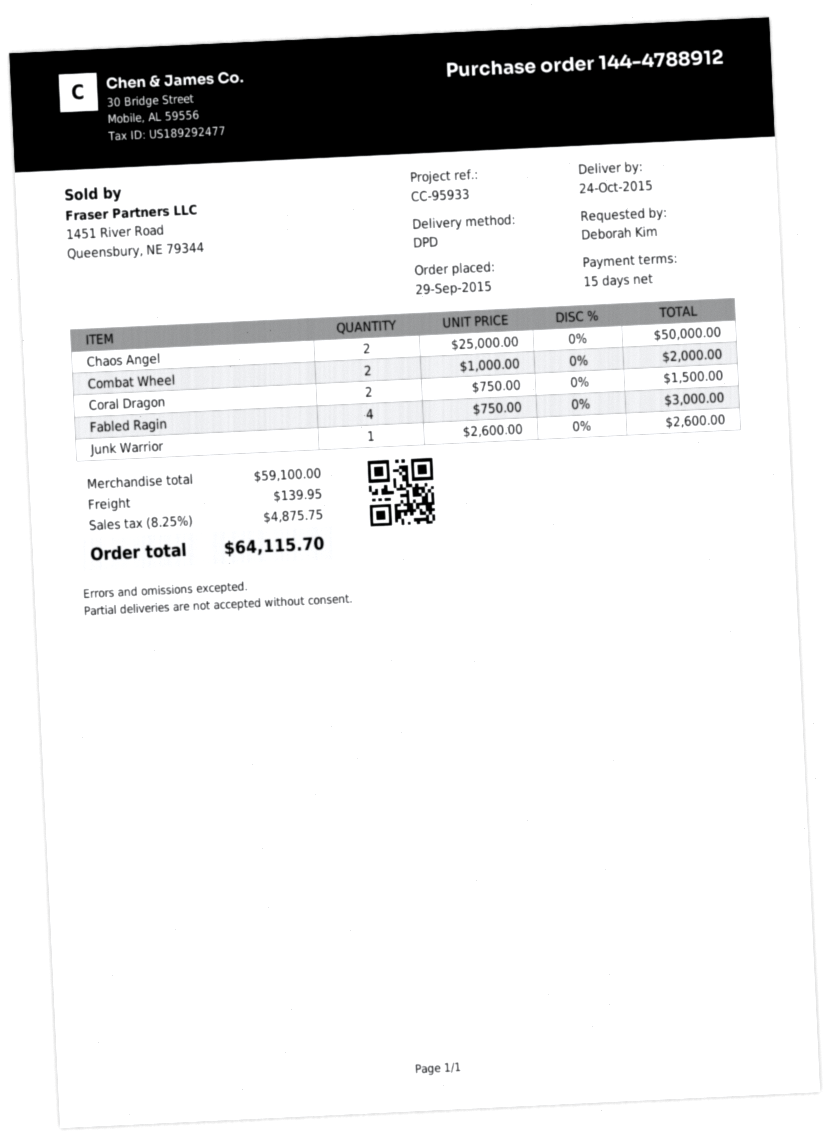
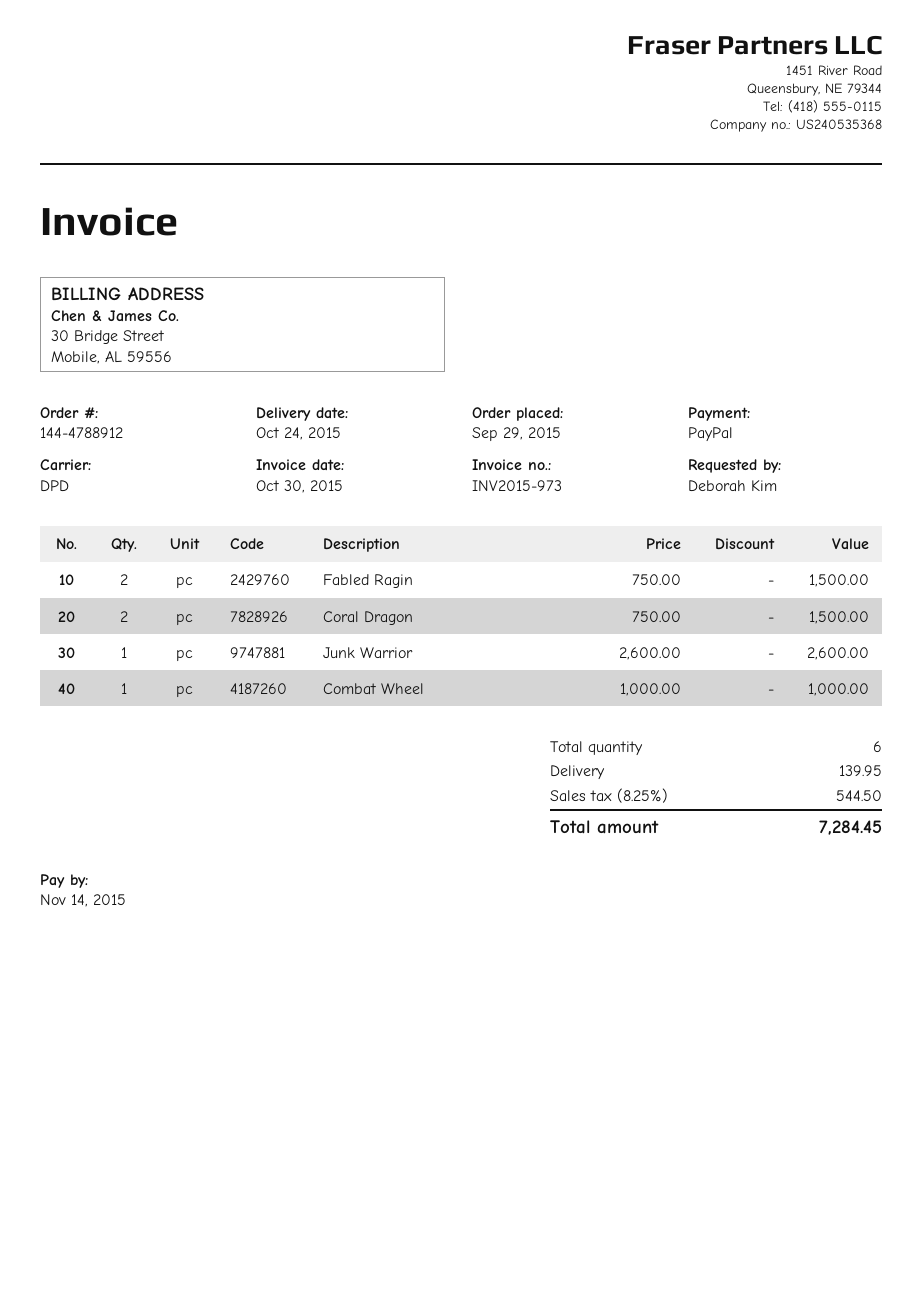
Chaos Angel: 2 x 25000.00 = 50000.00 -> none
Combat Wheel: 2 x 1000.00 = 2000.00 -> 1 x 1000.00 = 1000.00
Fabled Ragin: 4 x 750.00 = 3000.00 -> 2 x 750.00 = 1500.00
tax: 8.25% = 4875.75 -> 8.25% = 544.50
total: 64115.70 -> 7284.45

